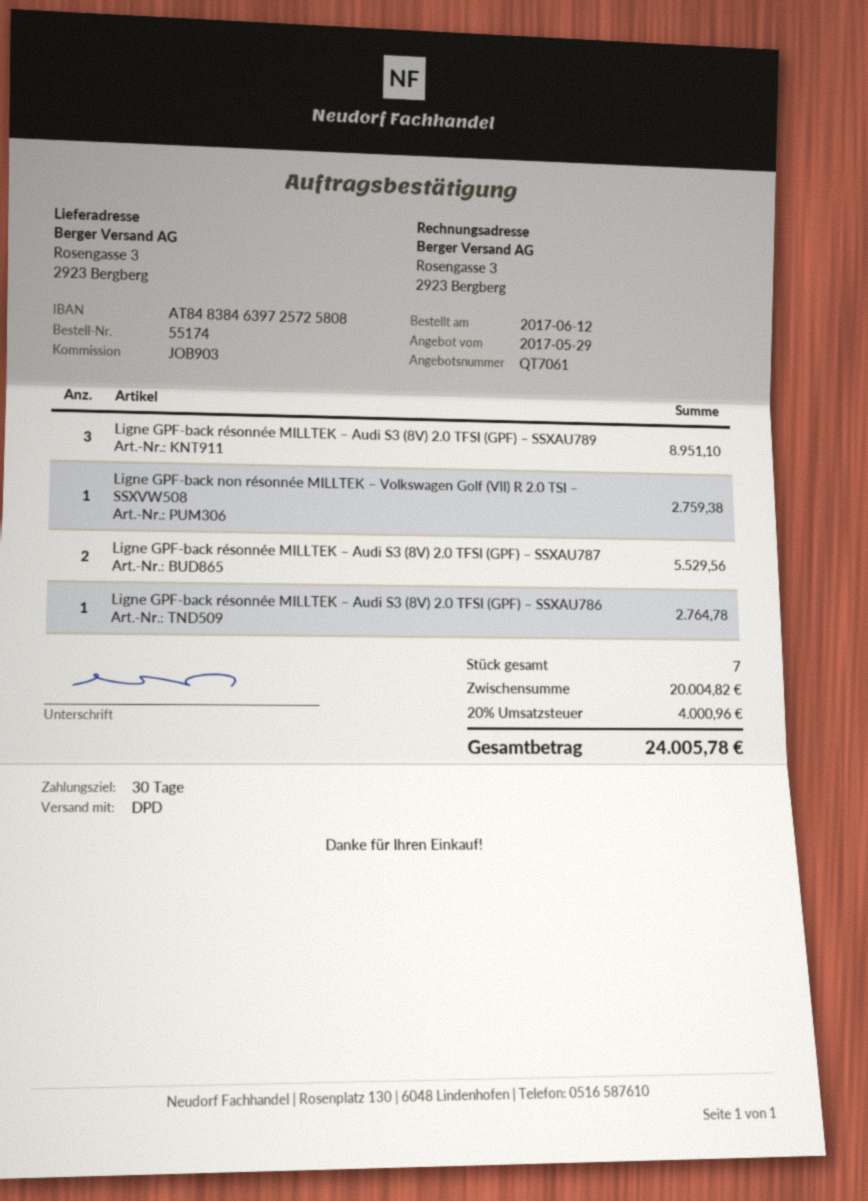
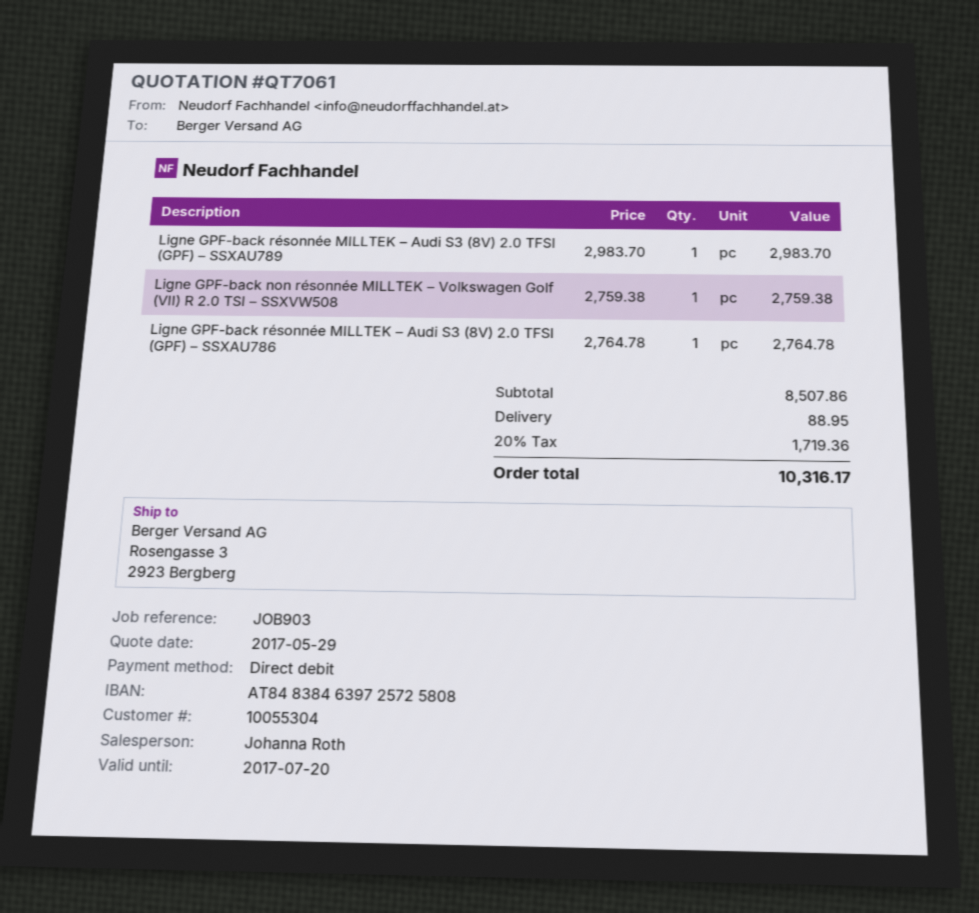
Ligne GPF-back résonnée MILLTEK – Audi S3 (8V) 2.0 TFSI (GPF) – SSXAU789: 3 for 8951.10 -> 1 for 2983.70
Ligne GPF-back résonnée MILLTEK – Audi S3 (8V) 2.0 TFSI (GPF) – SSXAU787: 2 for 5529.56 -> none
subtotal: 20004.82 -> 8507.86
shipping: none -> 88.95
tax: 20% = 4000.96 -> 20% = 1719.36
total: 24005.78 -> 10316.17

